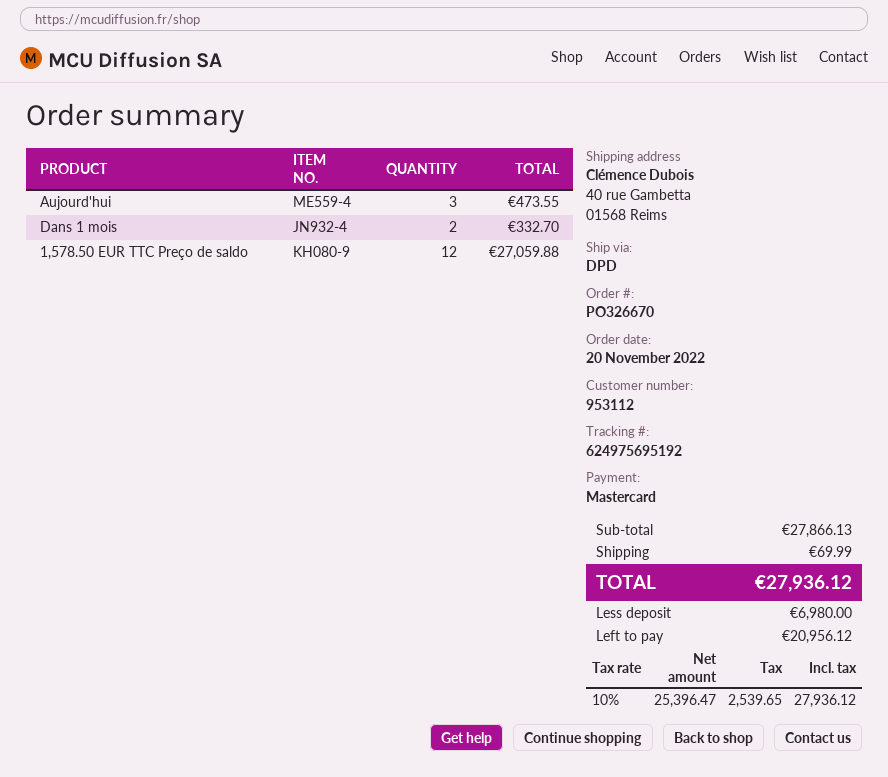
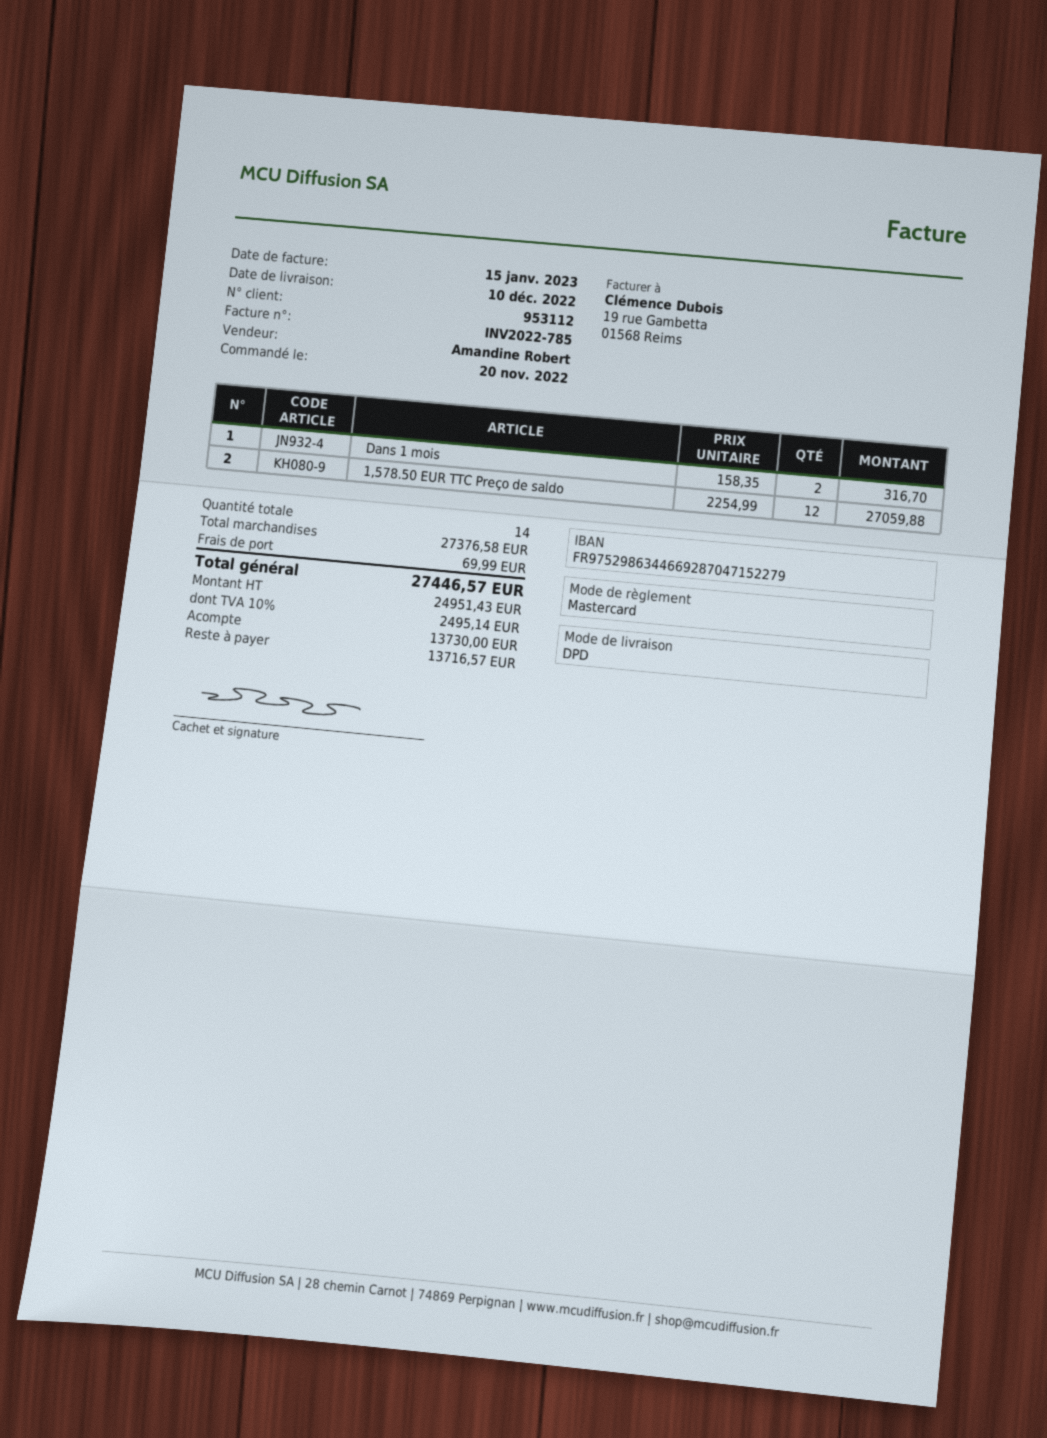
Aujourd'hui: 3 for 473.55 -> none
Dans 1 mois: 2 for 332.70 -> 2 for 316.70
subtotal: 27866.13 -> 27376.58
net: 25396.47 -> 24951.43
tax: 10% = 2539.65 -> 10% = 2495.14
total: 27936.12 -> 27446.57
deposit: 6980.00 -> 13730.00
balance: 20956.12 -> 13716.57

